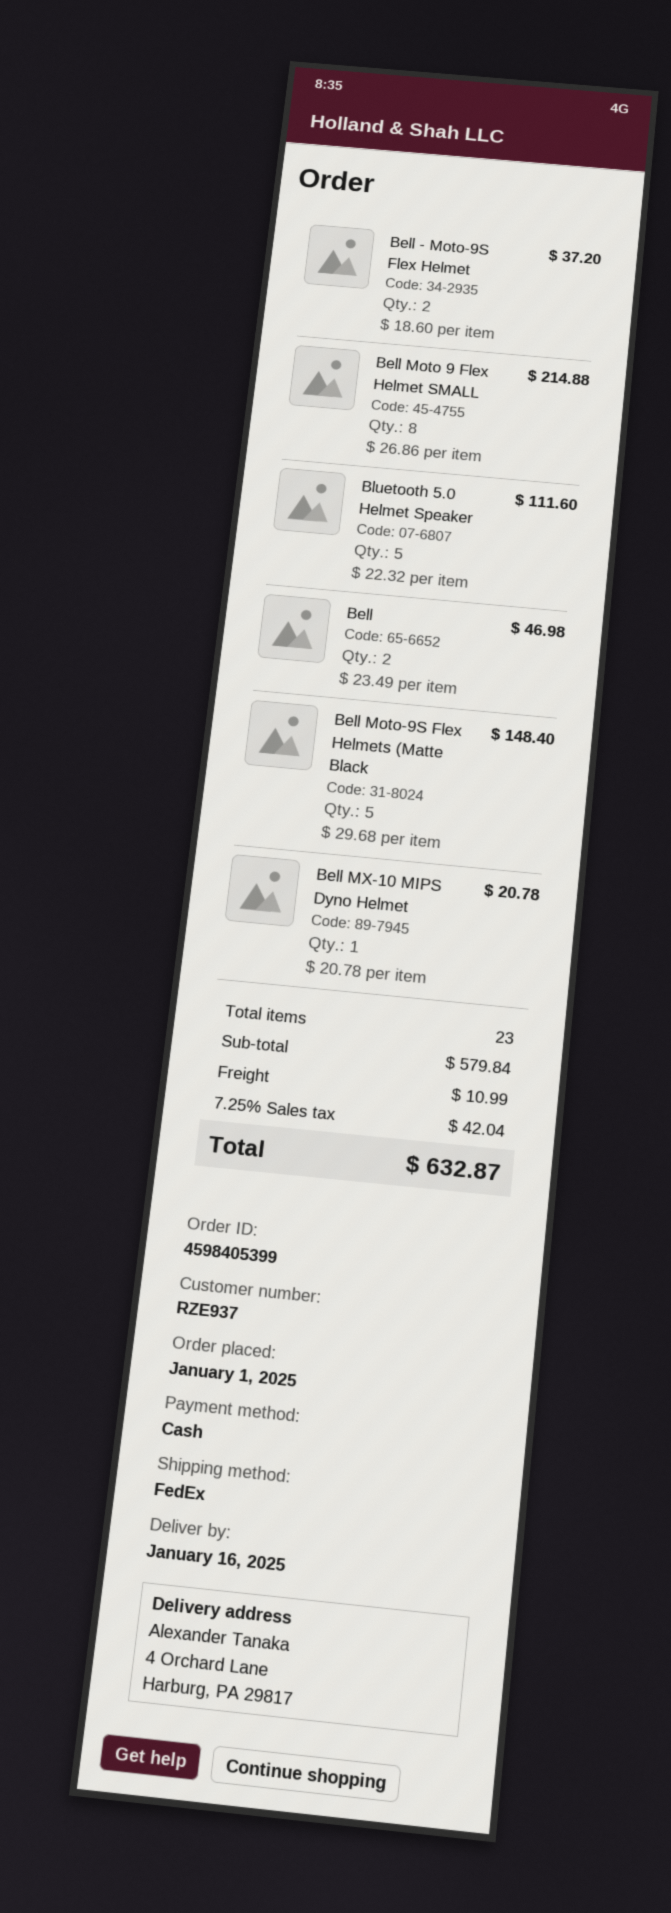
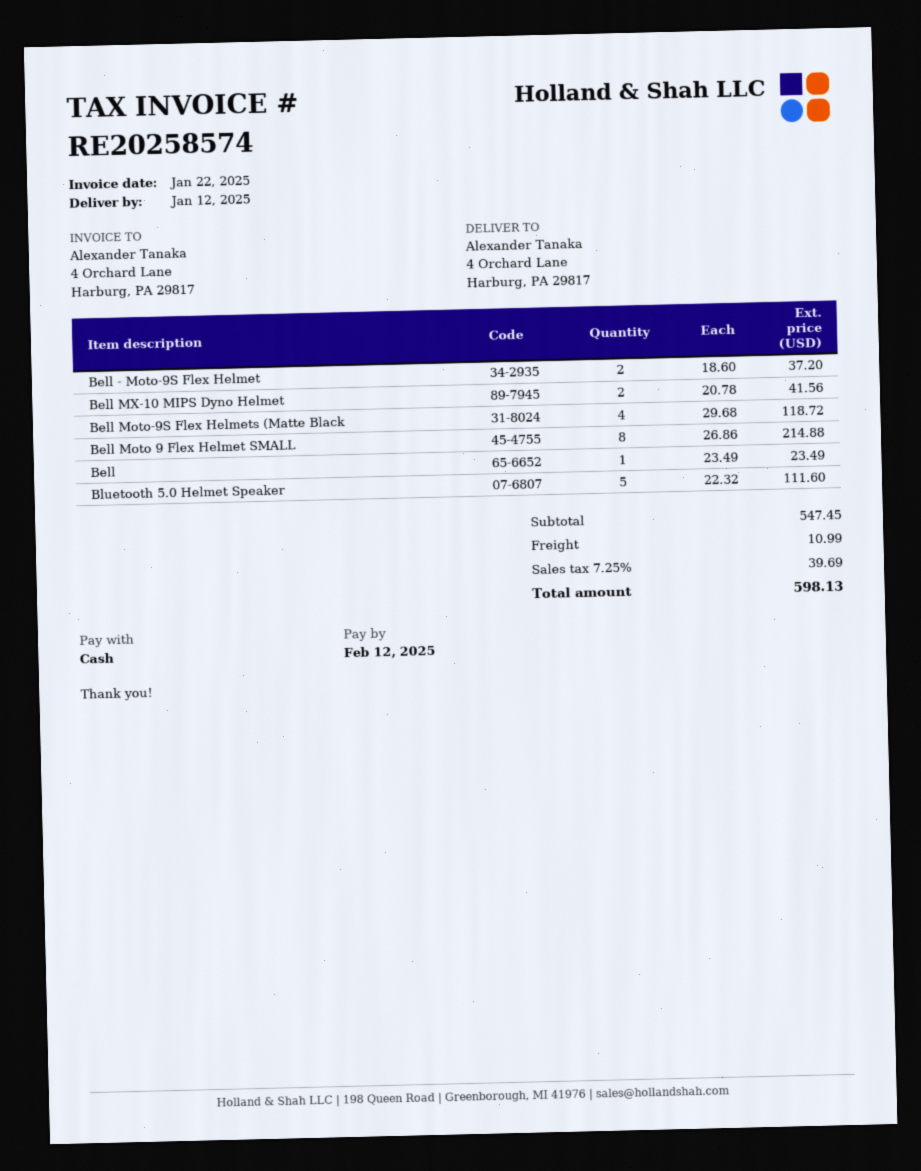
delivery date: 2025-01-16 -> 2025-01-12
Bell: 2 x 23.49 = 46.98 -> 1 x 23.49 = 23.49
Bell Moto-9S Flex Helmets (Matte Black: 5 x 29.68 = 148.40 -> 4 x 29.68 = 118.72
Bell MX-10 MIPS Dyno Helmet: 1 x 20.78 = 20.78 -> 2 x 20.78 = 41.56
subtotal: 579.84 -> 547.45
tax: 7.25% = 42.04 -> 7.25% = 39.69
total: 632.87 -> 598.13

